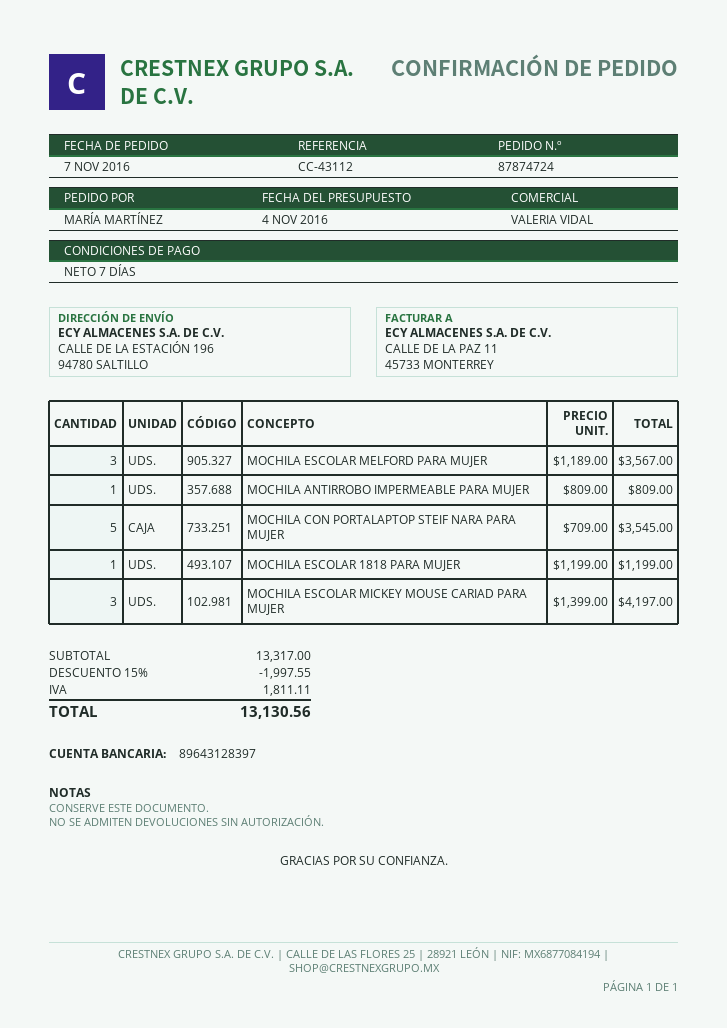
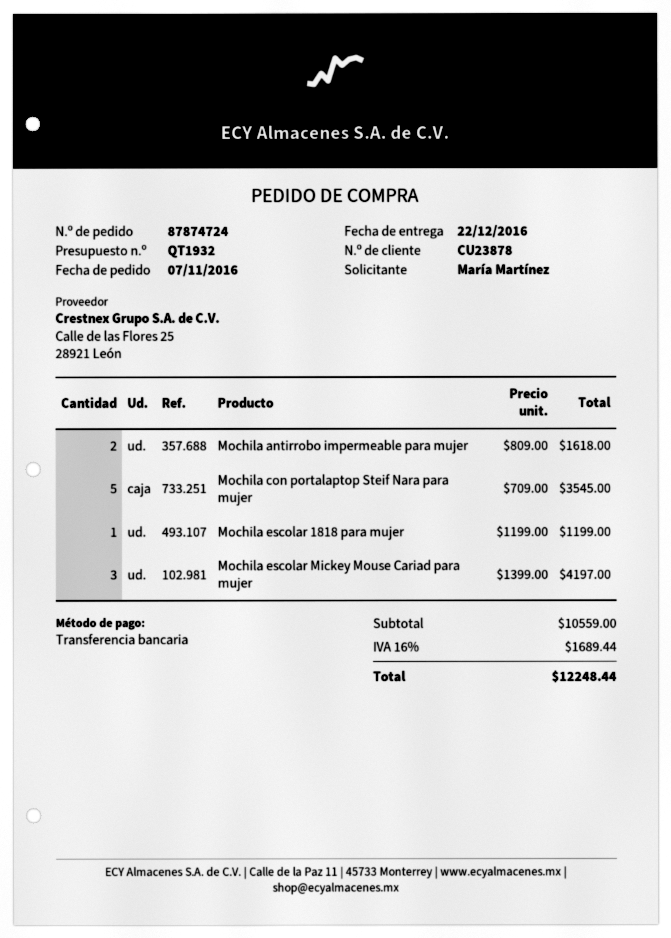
MOCHILA ESCOLAR MELFORD PARA MUJER: 3 x 1189.00 = 3567.00 -> none
MOCHILA ANTIRROBO IMPERMEABLE PARA MUJER: 1 x 809.00 = 809.00 -> 2 x 809.00 = 1618.00
subtotal: 13317.00 -> 10559.00
discount: 15% = 1997.55 -> none
tax: 1811.11 -> 1689.44
total: 13130.56 -> 12248.44

